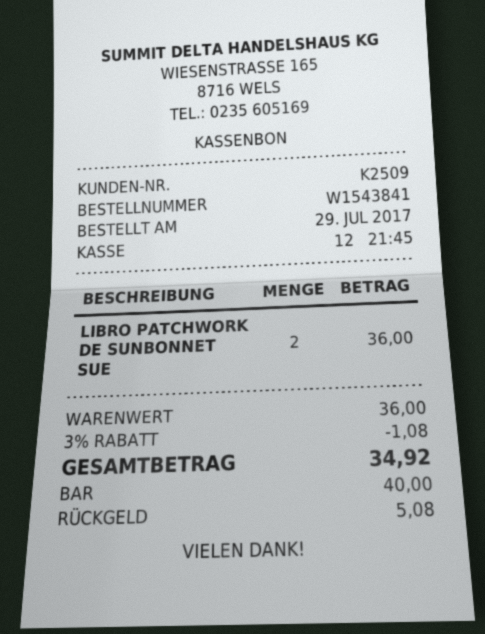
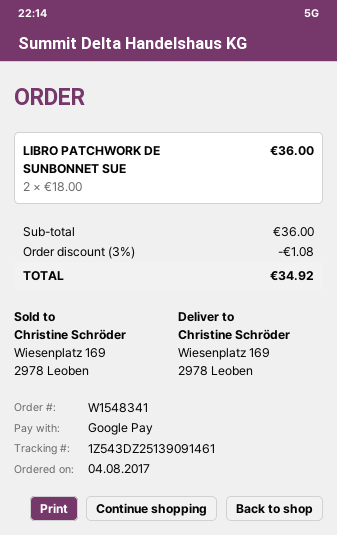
order number: W1543841 -> W1548341
order date: 2017-07-29 -> 2017-08-04
payment method: cash -> Google Pay

